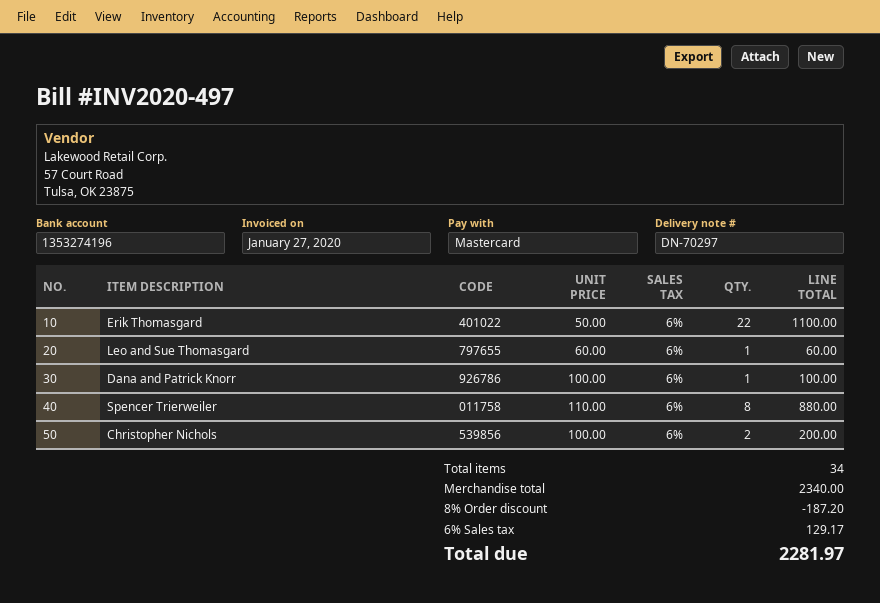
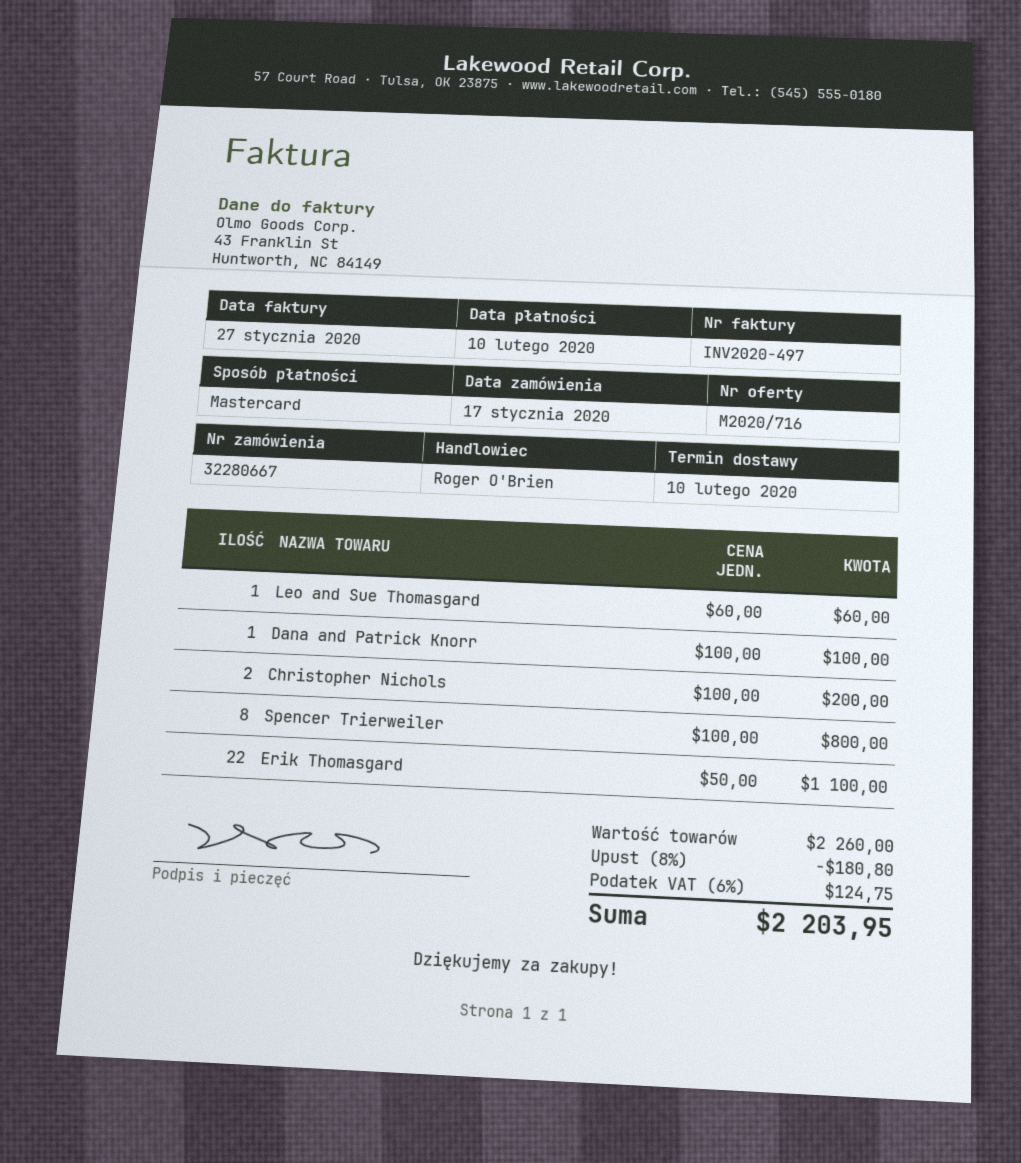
Spencer Trierweiler: 8 x 110.00 = 880.00 -> 8 x 100.00 = 800.00
subtotal: 2340.00 -> 2260.00
discount: 8% = 187.20 -> 8% = 180.80
tax: 6% = 129.17 -> 6% = 124.75
total: 2281.97 -> 2203.95

